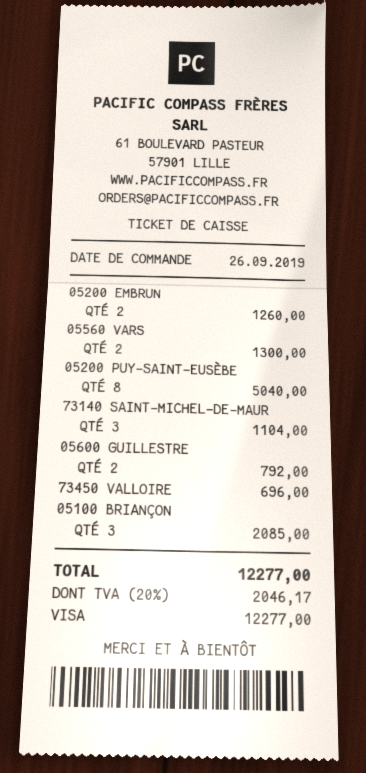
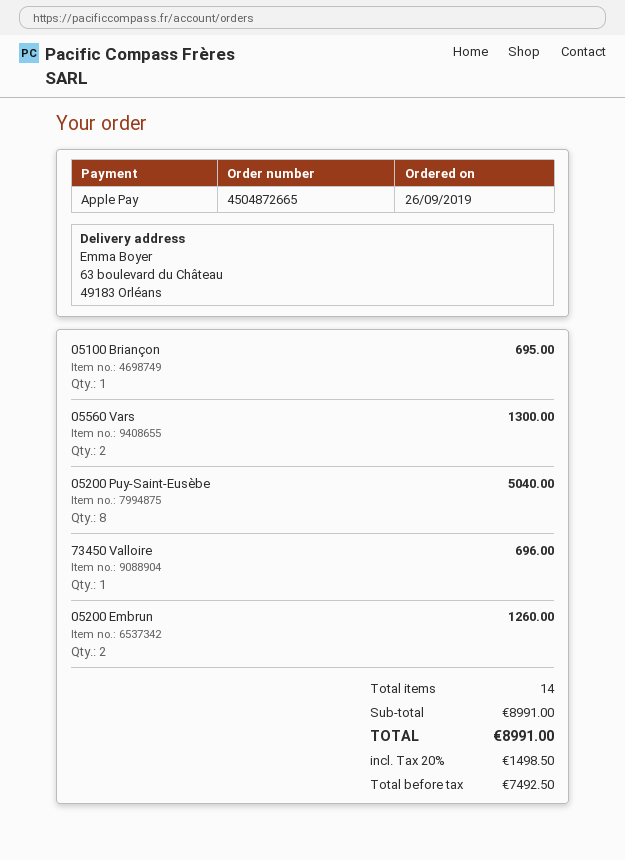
payment method: Visa -> Apple Pay
73140 SAINT-MICHEL-DE-MAUR: 3 for 1104.00 -> none
05600 GUILLESTRE: 2 for 792.00 -> none
05100 BRIANÇON: 3 for 2085.00 -> 1 for 695.00
tax: 20% = 2046.17 -> 20% = 1498.50
total: 12277.00 -> 8991.00

